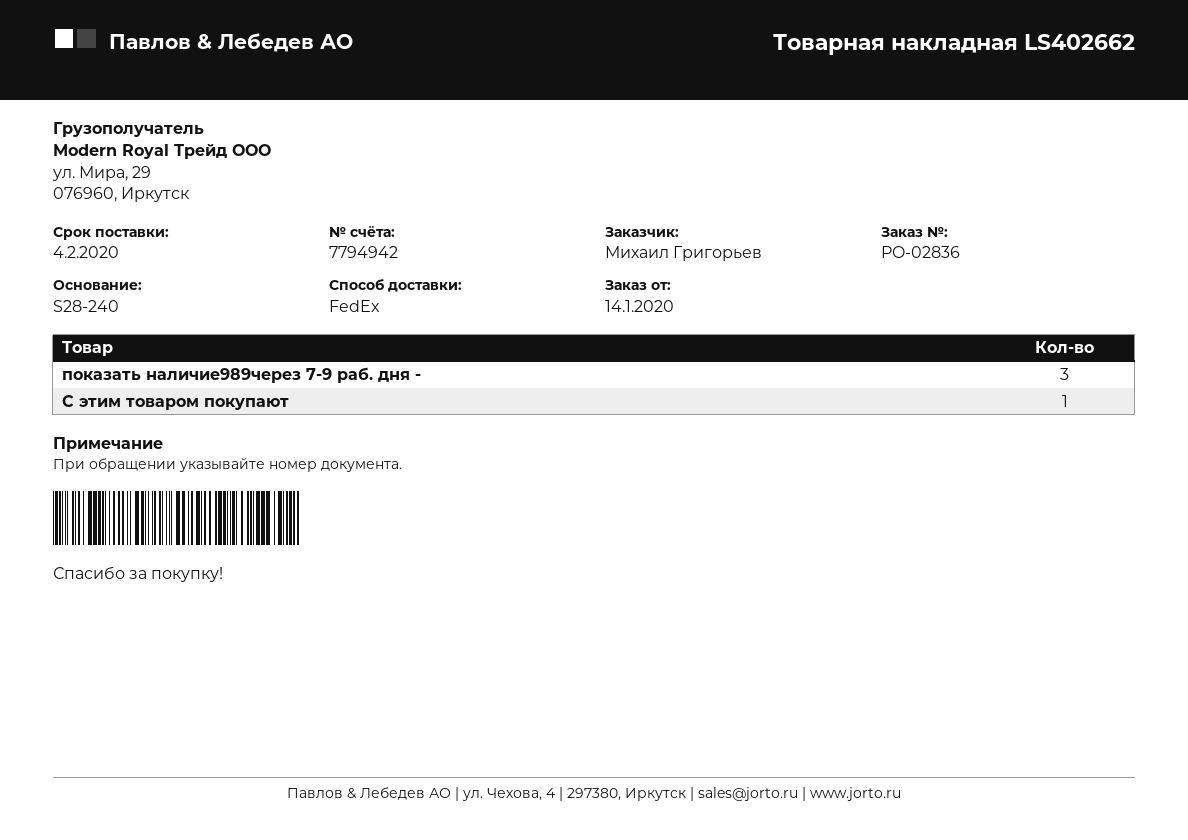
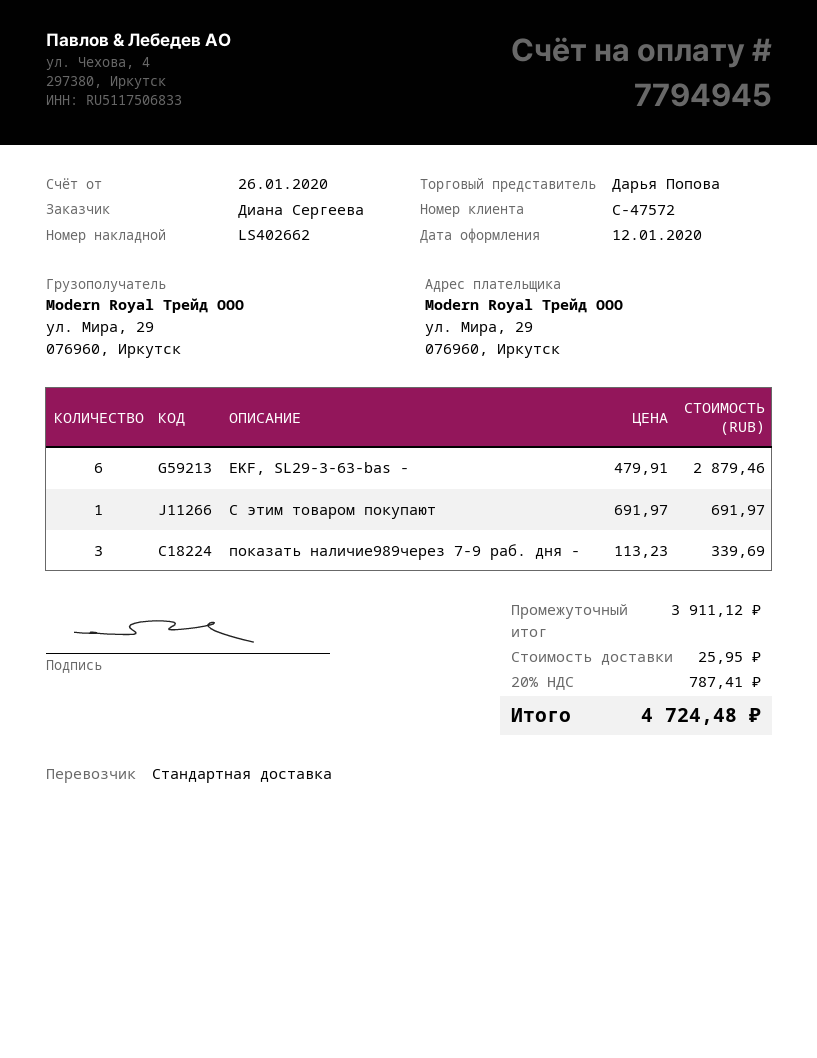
order date: 2020-01-14 -> 2020-01-12
invoice number: 7794942 -> 7794945
ordered by: Михаил Григорьев -> Диана Сергеева
shipping method: FedEx -> standard
EKF, SL29-3-63-bas -: none -> 6

